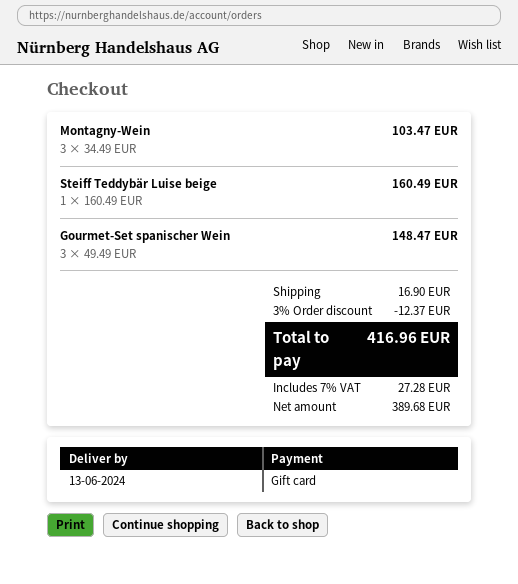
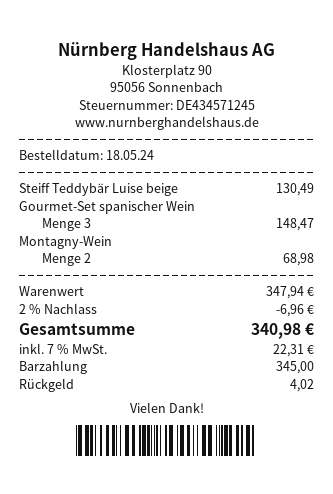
payment method: gift card -> cash
Montagny-Wein: 3 for 103.47 -> 2 for 68.98
Steiff Teddybär Luise beige: 1 for 160.49 -> 1 for 130.49
discount: 3% = 12.37 -> 2% = 6.96
shipping: 16.90 -> none
tax: 7% = 27.28 -> 7% = 22.31
total: 416.96 -> 340.98

